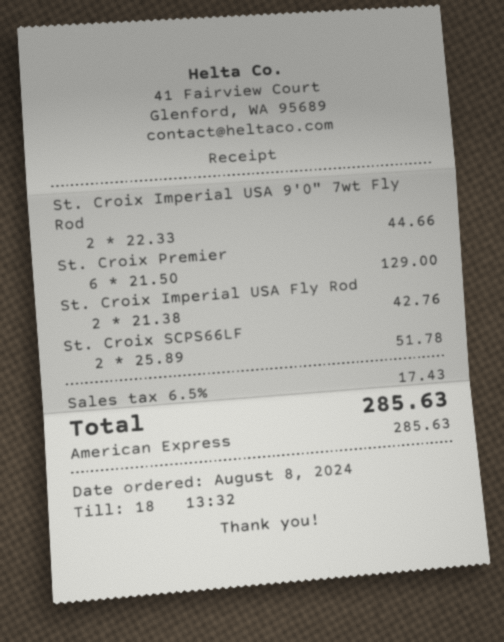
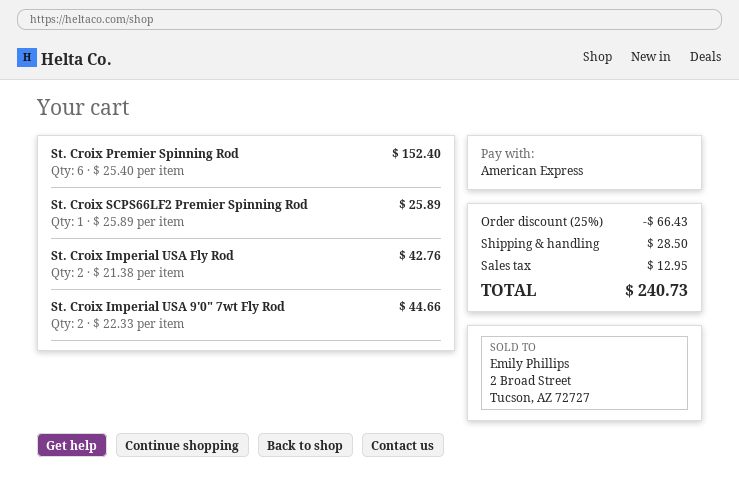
St. Croix Premier: 6 x 21.50 = 129.00 -> 6 x 25.40 = 152.40
St. Croix SCPS66LF: 2 x 25.89 = 51.78 -> 1 x 25.89 = 25.89
discount: none -> 25% = 66.43
shipping: none -> 28.50
tax: 17.43 -> 12.95
total: 285.63 -> 240.73

